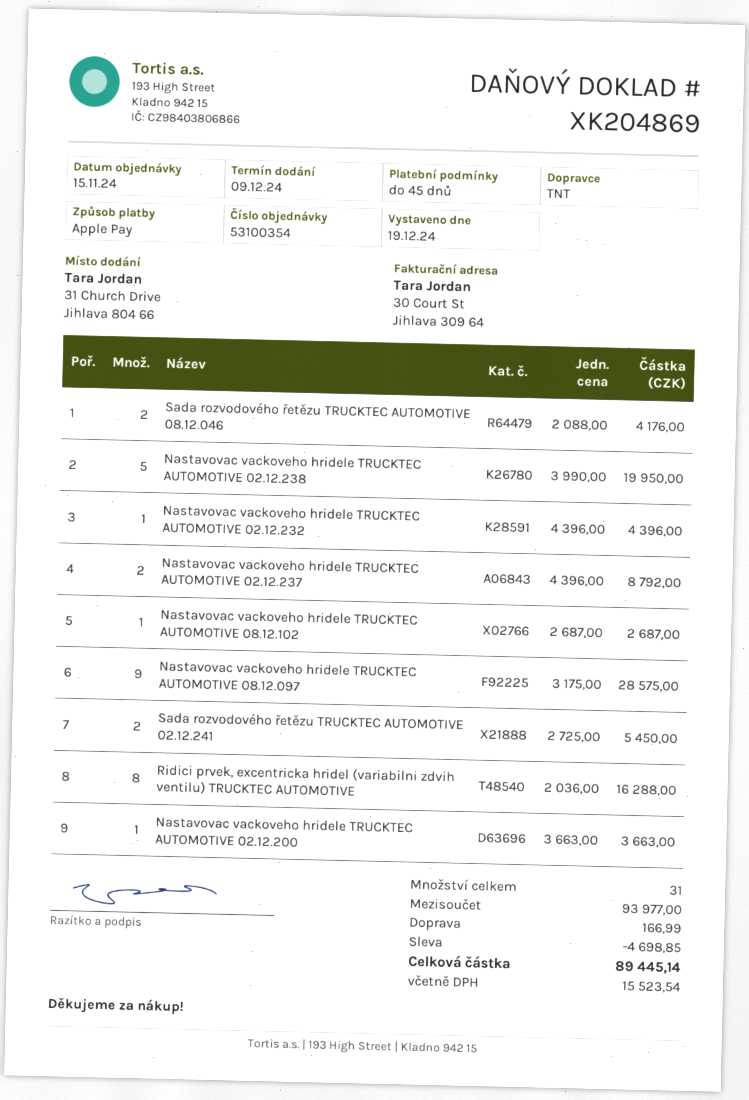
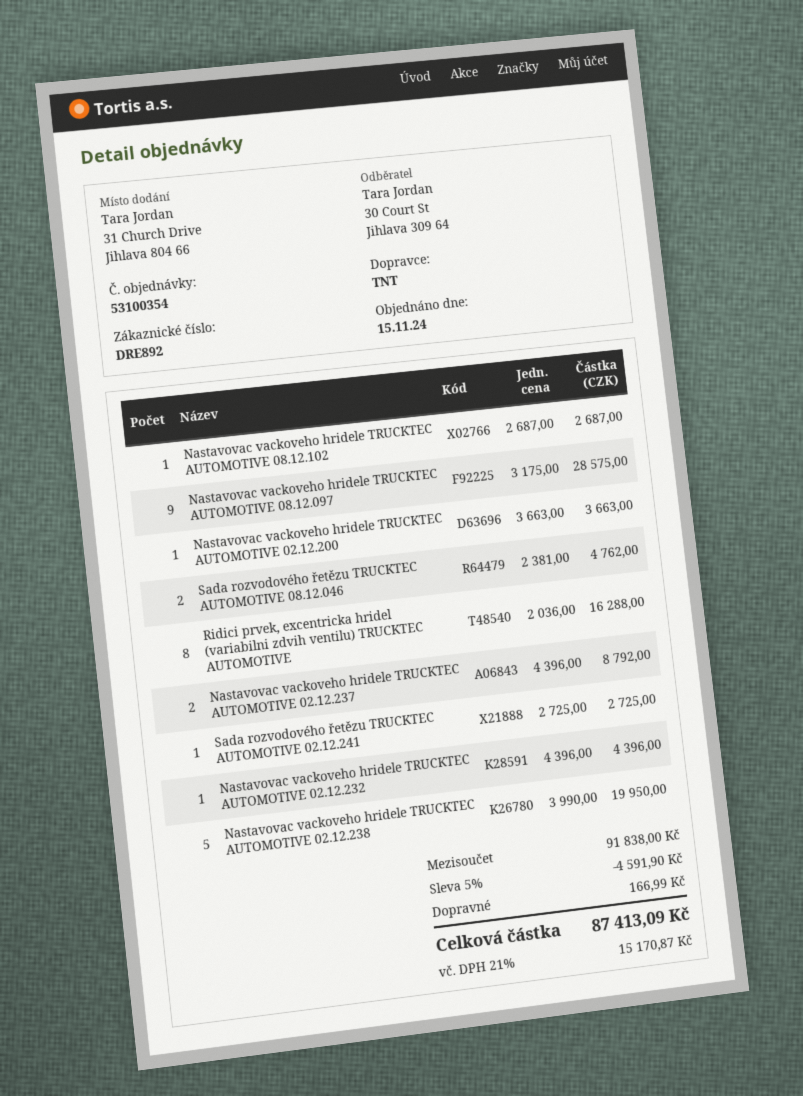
Sada rozvodového řetězu TRUCKTEC AUTOMOTIVE 08.12.046: 2 x 2088.00 = 4176.00 -> 2 x 2381.00 = 4762.00
Sada rozvodového řetězu TRUCKTEC AUTOMOTIVE 02.12.241: 2 x 2725.00 = 5450.00 -> 1 x 2725.00 = 2725.00
subtotal: 93977.00 -> 91838.00
discount: 4698.85 -> 4591.90
tax: 15523.54 -> 15170.87
total: 89445.14 -> 87413.09

